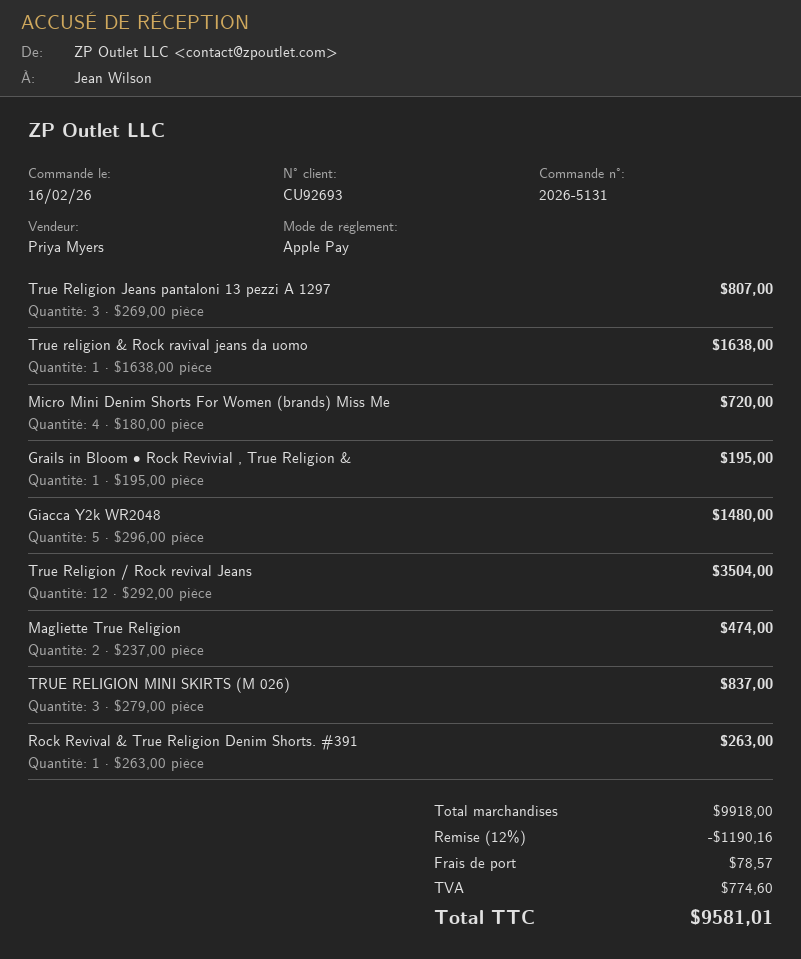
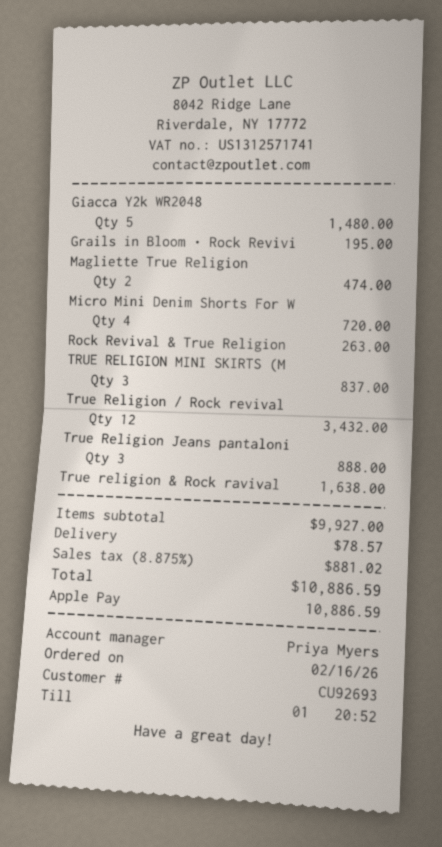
True Religion Jeans pantaloni 13 pezzi A 1297: 3 for 807.00 -> 3 for 888.00
True Religion / Rock revival Jeans: 12 for 3504.00 -> 12 for 3432.00
subtotal: 9918.00 -> 9927.00
discount: 12% = 1190.16 -> none
tax: 774.60 -> 881.02
total: 9581.01 -> 10886.59

